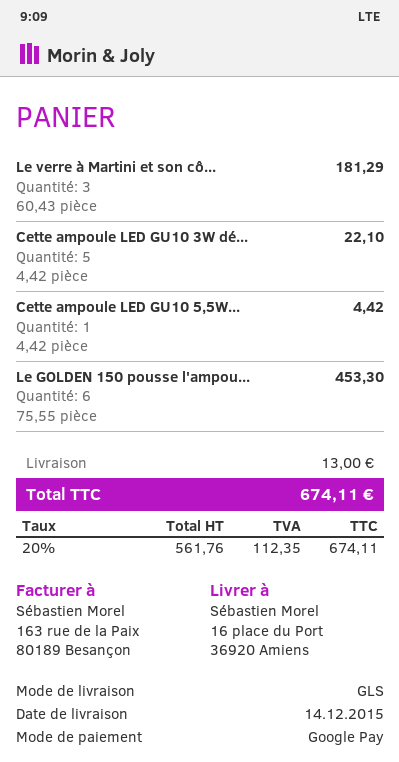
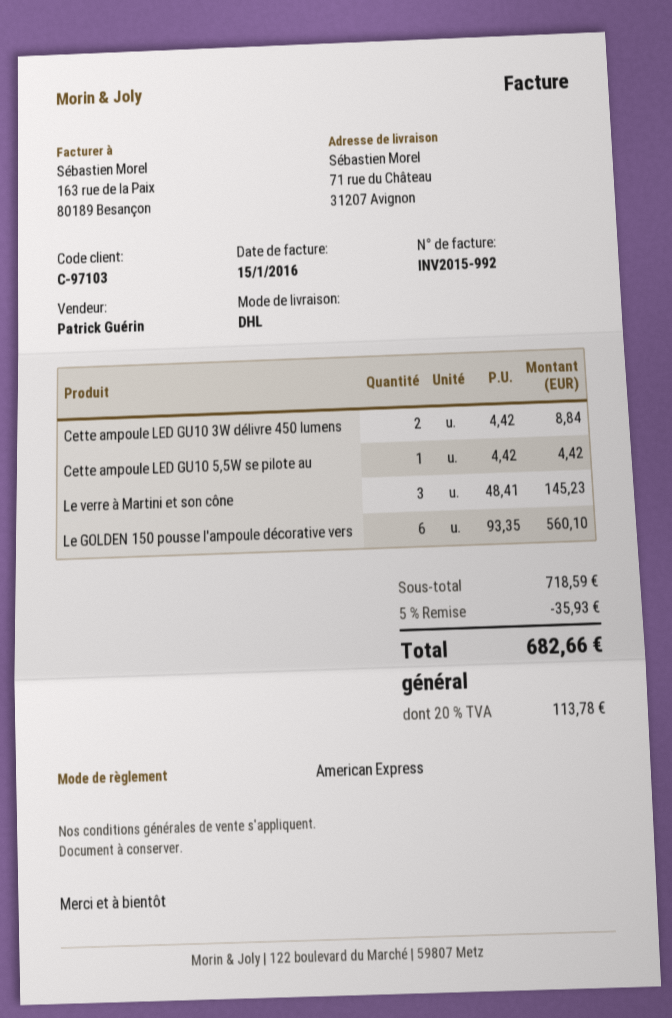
payment method: Google Pay -> American Express
shipping method: GLS -> DHL
ship to: 16 place du Port, 36920 Amiens -> 71 rue du Château, 31207 Avignon
Le verre à Martini et son cô...: 3 x 60.43 = 181.29 -> 3 x 48.41 = 145.23
Cette ampoule LED GU10 3W dé...: 5 x 4.42 = 22.10 -> 2 x 4.42 = 8.84
Le GOLDEN 150 pousse l'ampou...: 6 x 75.55 = 453.30 -> 6 x 93.35 = 560.10
discount: none -> 5% = 35.93
shipping: 13.00 -> none
tax: 20% = 112.35 -> 20% = 113.78
total: 674.11 -> 682.66

